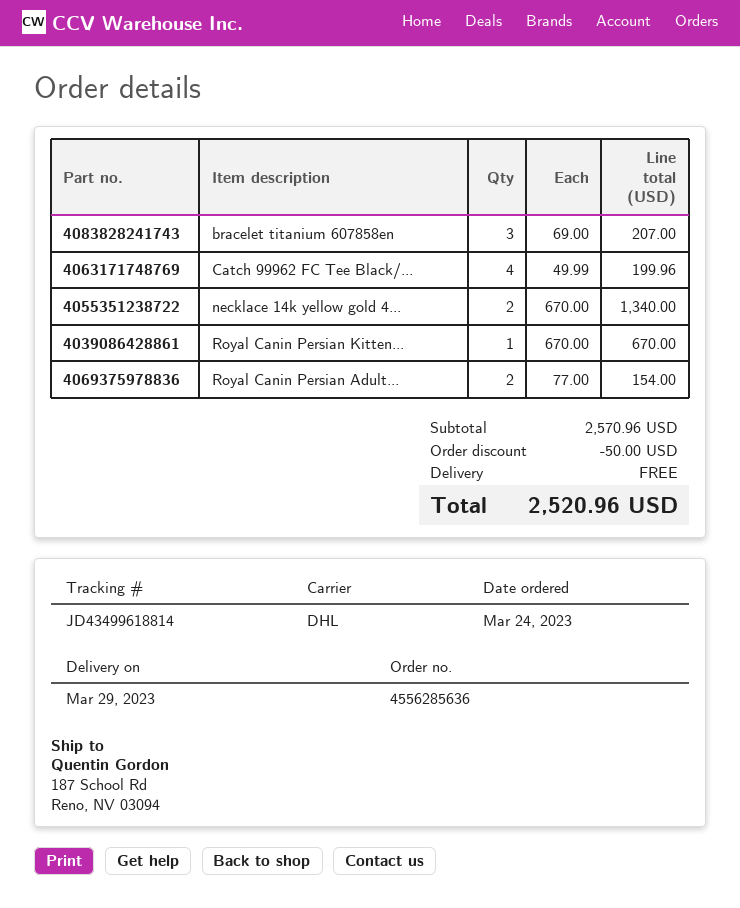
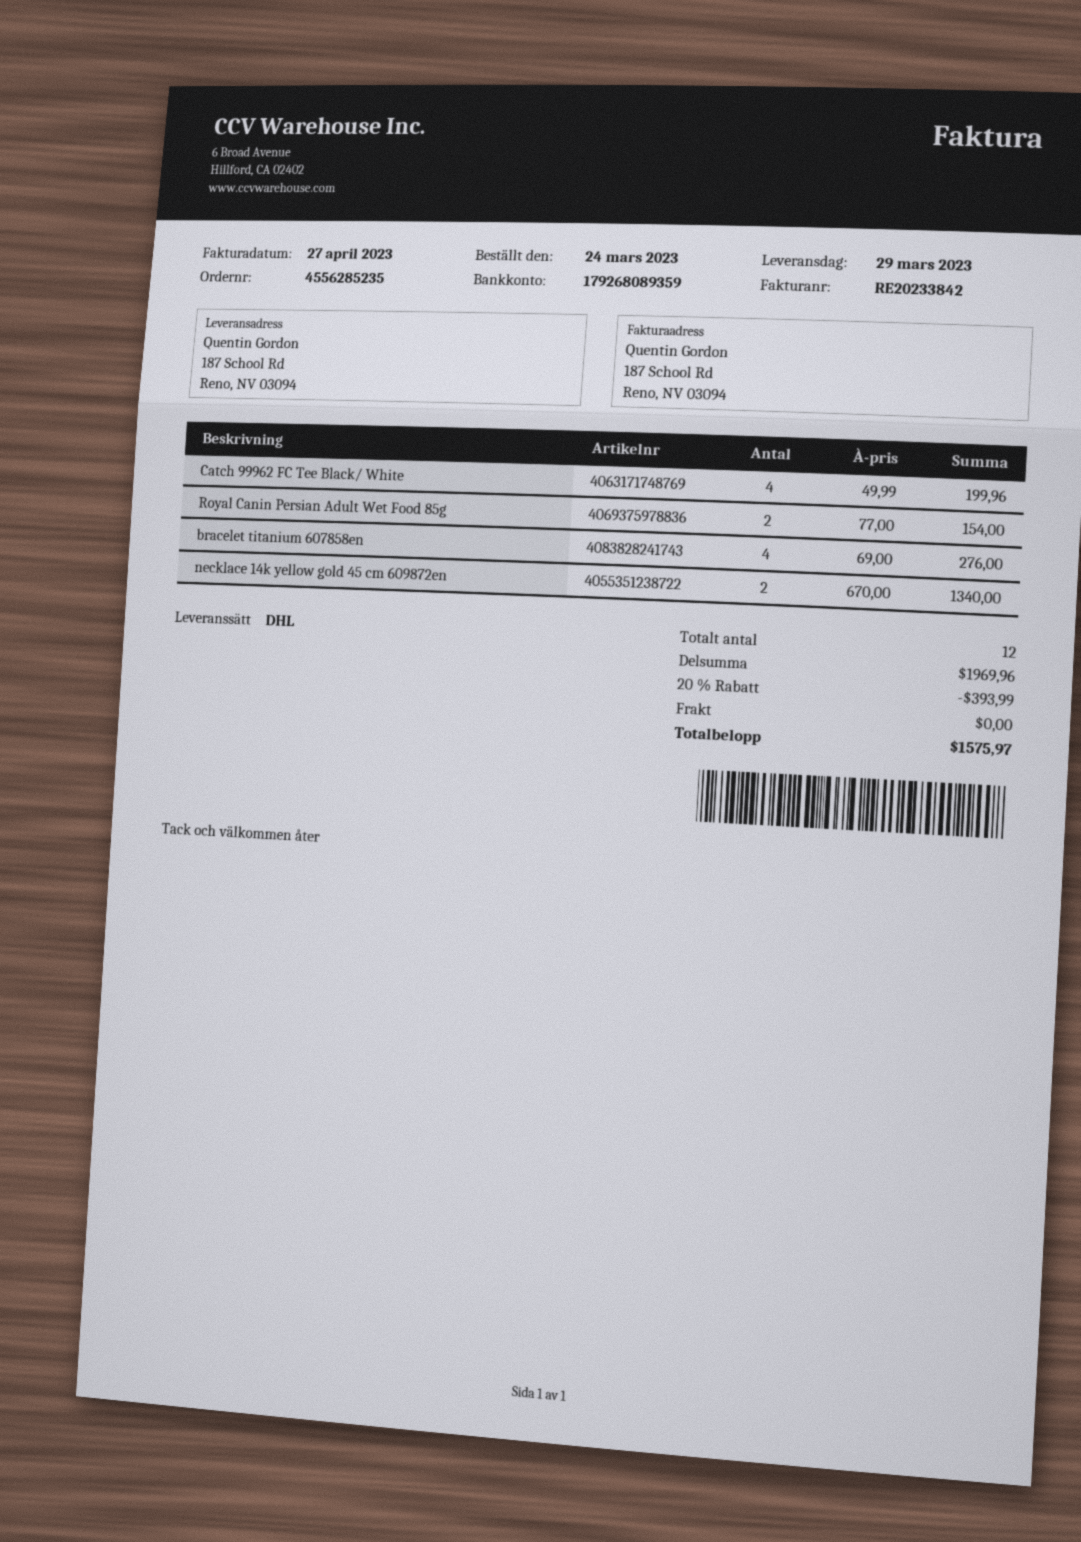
order number: 4556285636 -> 4556285235
bracelet titanium 607858en: 3 x 69.00 = 207.00 -> 4 x 69.00 = 276.00
Royal Canin Persian Kitten...: 1 x 670.00 = 670.00 -> none
subtotal: 2570.96 -> 1969.96
discount: 50.00 -> 393.99
total: 2520.96 -> 1575.97

